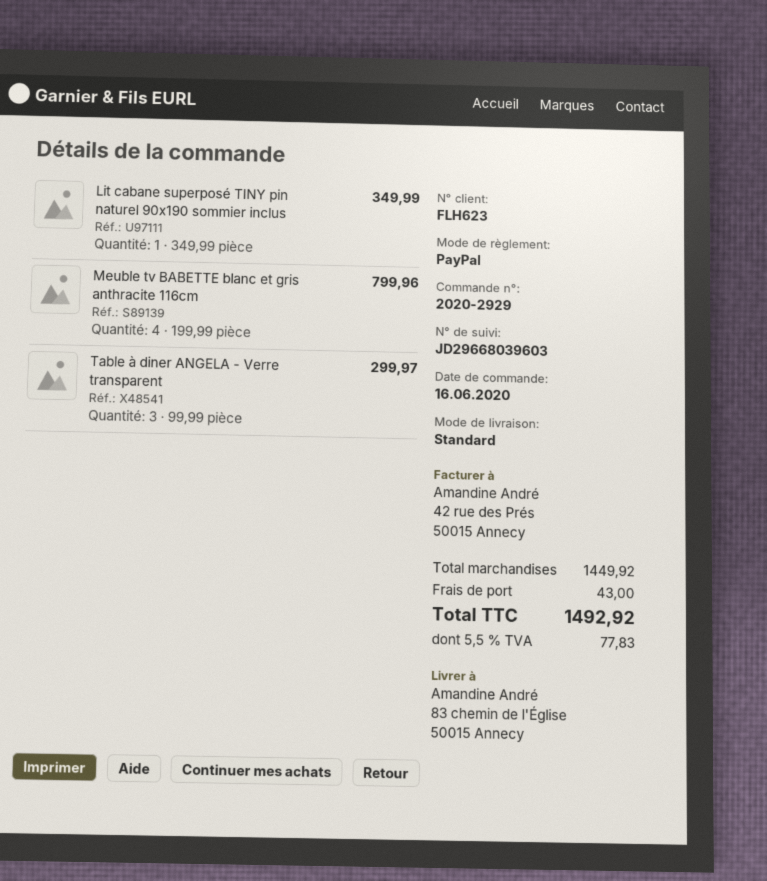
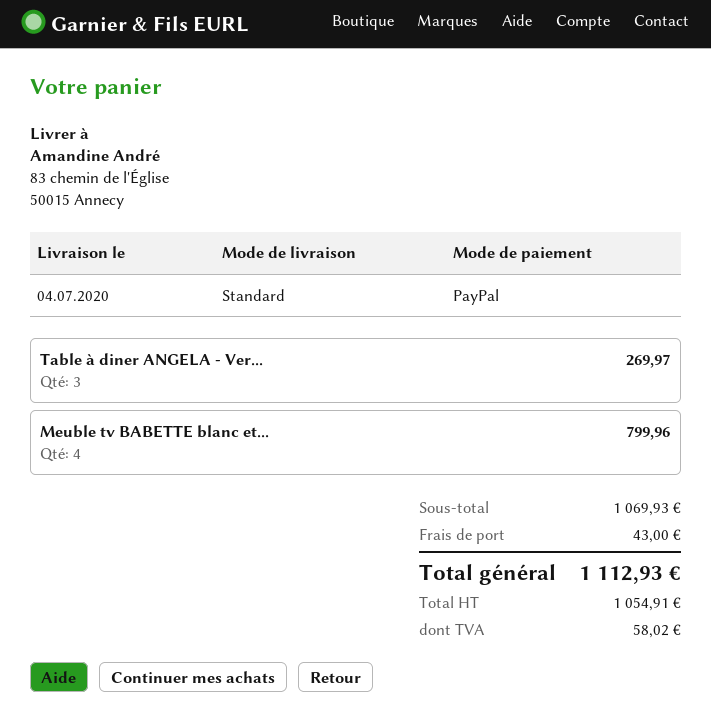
Lit cabane superposé TINY pin naturel 90x190 sommier inclus: 1 for 349.99 -> none
Table à diner ANGELA - Verre transparent: 3 for 299.97 -> 3 for 269.97
subtotal: 1449.92 -> 1069.93
tax: 77.83 -> 58.02
total: 1492.92 -> 1112.93

